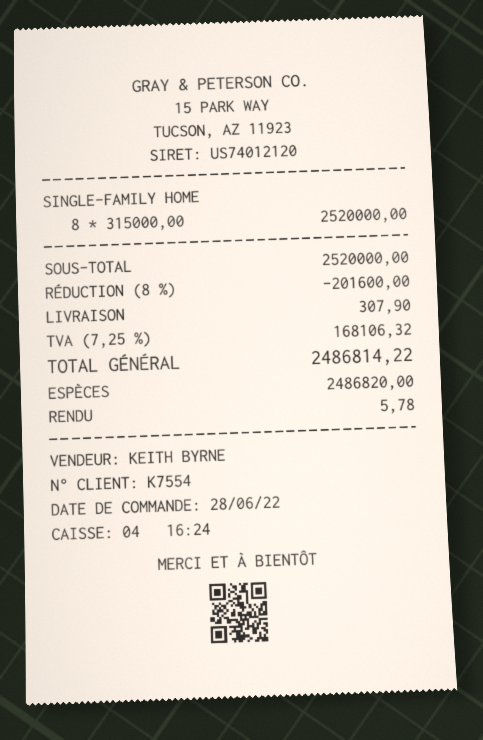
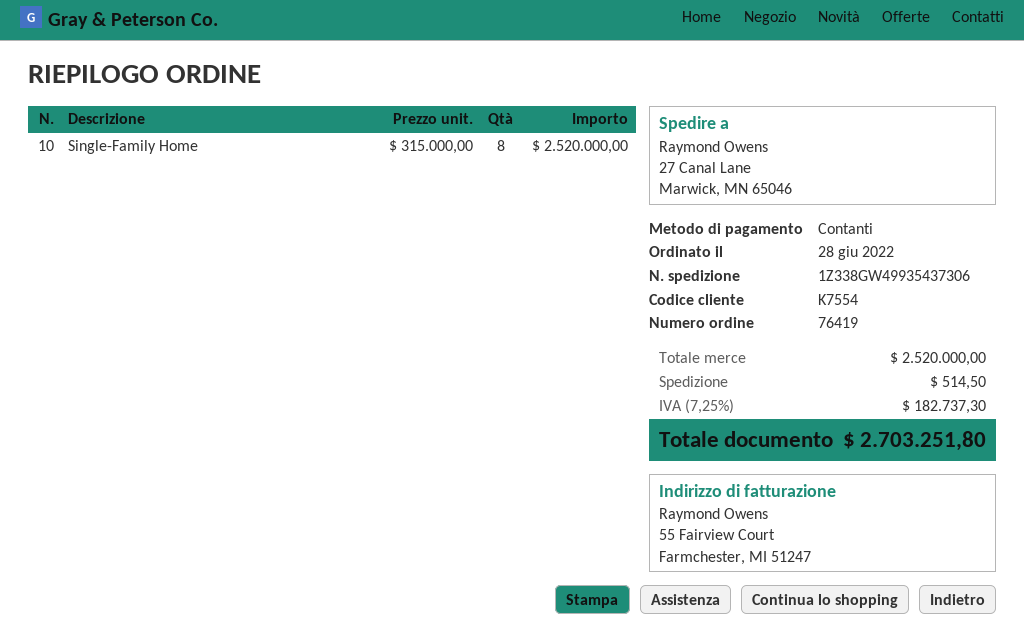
discount: 8% = 201600.00 -> none
shipping: 307.90 -> 514.50
tax: 7.25% = 168106.32 -> 7.25% = 182737.30
total: 2486814.22 -> 2703251.80

